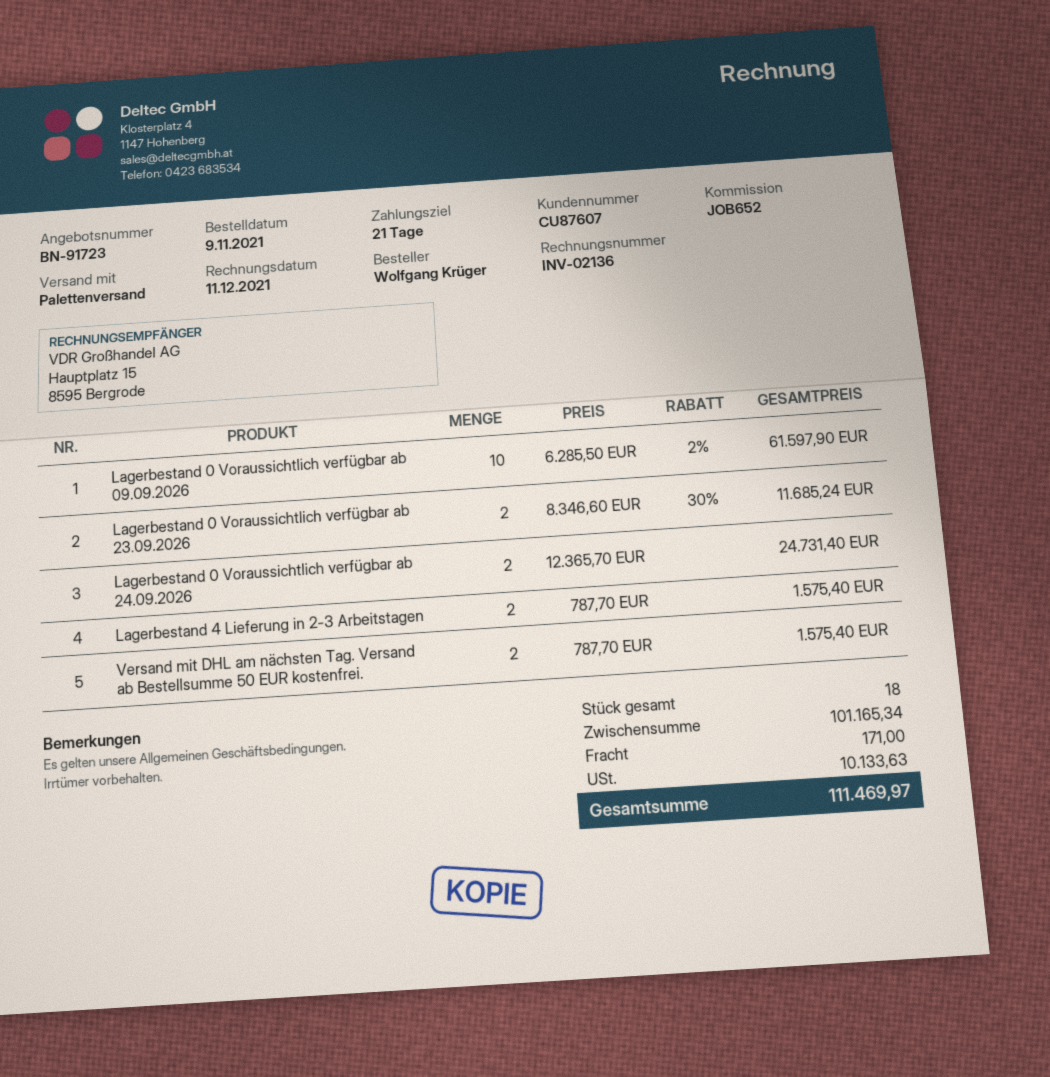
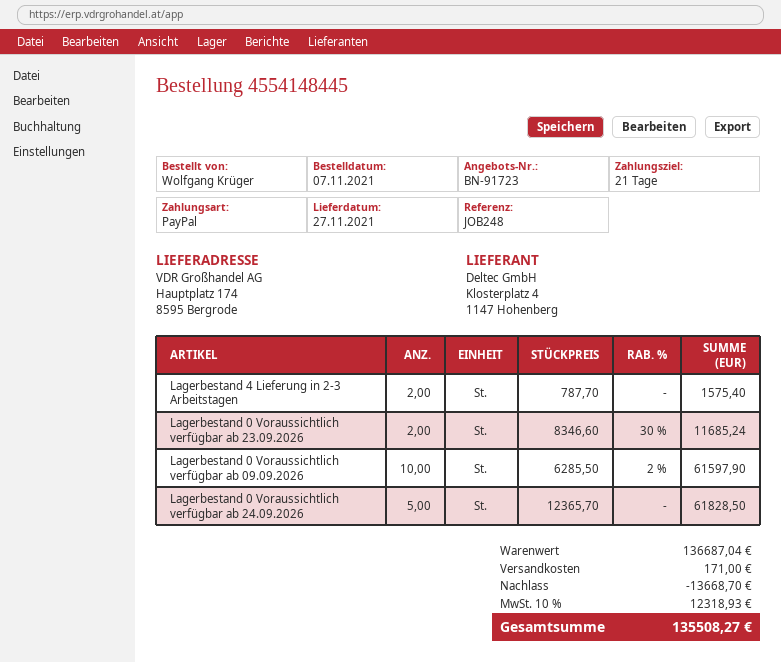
order date: 2021-11-09 -> 2021-11-07
reference: JOB652 -> JOB248
Lagerbestand 0 Voraussichtlich verfügbar ab 24.09.2026: 2 x 12365.70 = 24731.40 -> 5 x 12365.70 = 61828.50
Versand mit DHL am nächsten Tag. Versand ab Bestellsumme 50 EUR kostenfrei.: 2 x 787.70 = 1575.40 -> none
subtotal: 101165.34 -> 136687.04
discount: none -> 13668.70
tax: 10133.63 -> 12318.93
total: 111469.97 -> 135508.27

